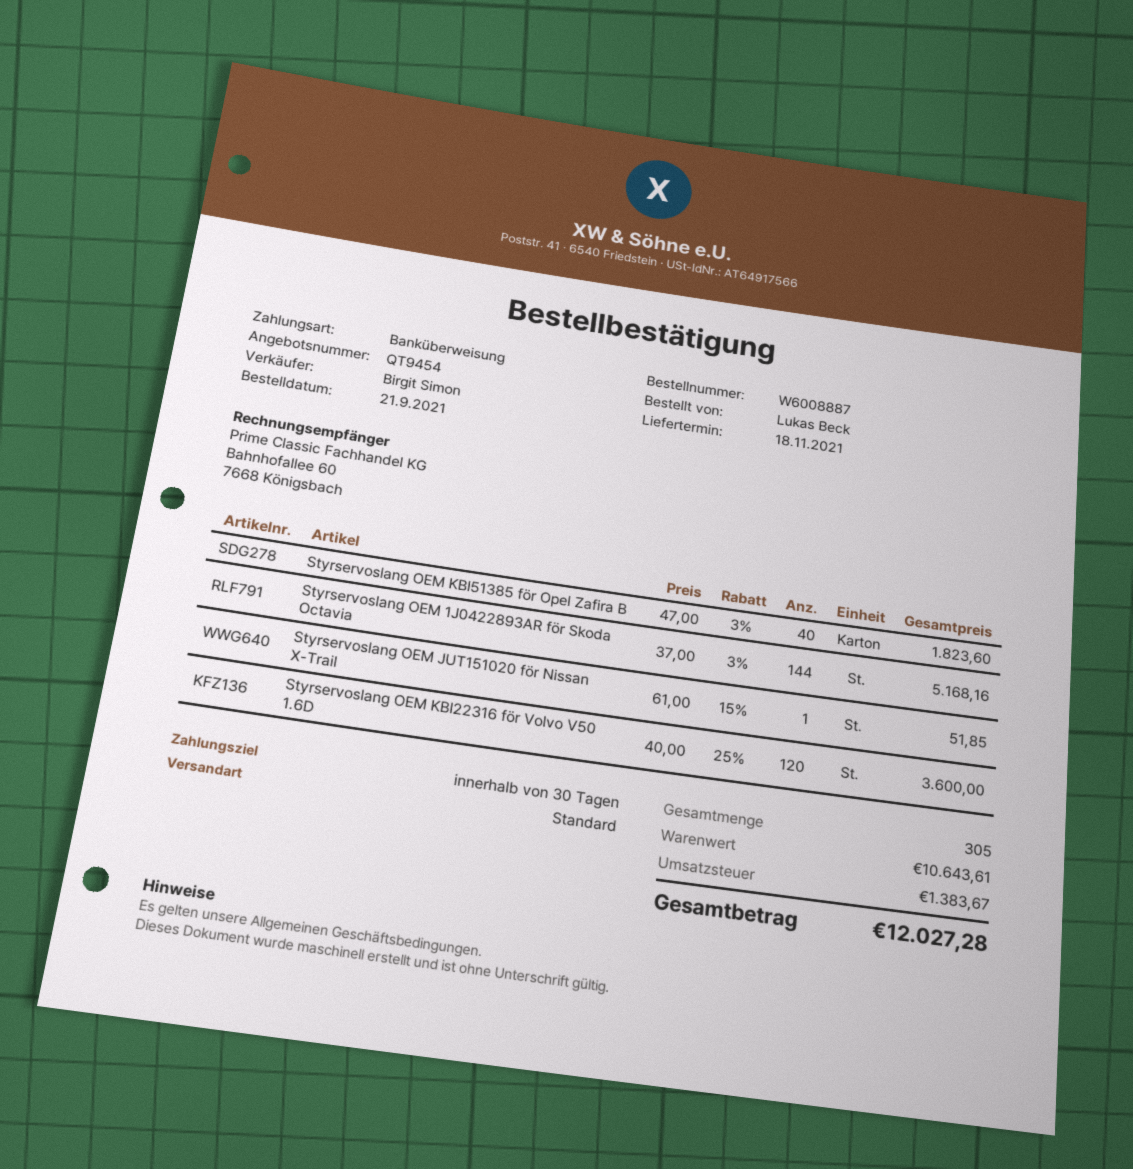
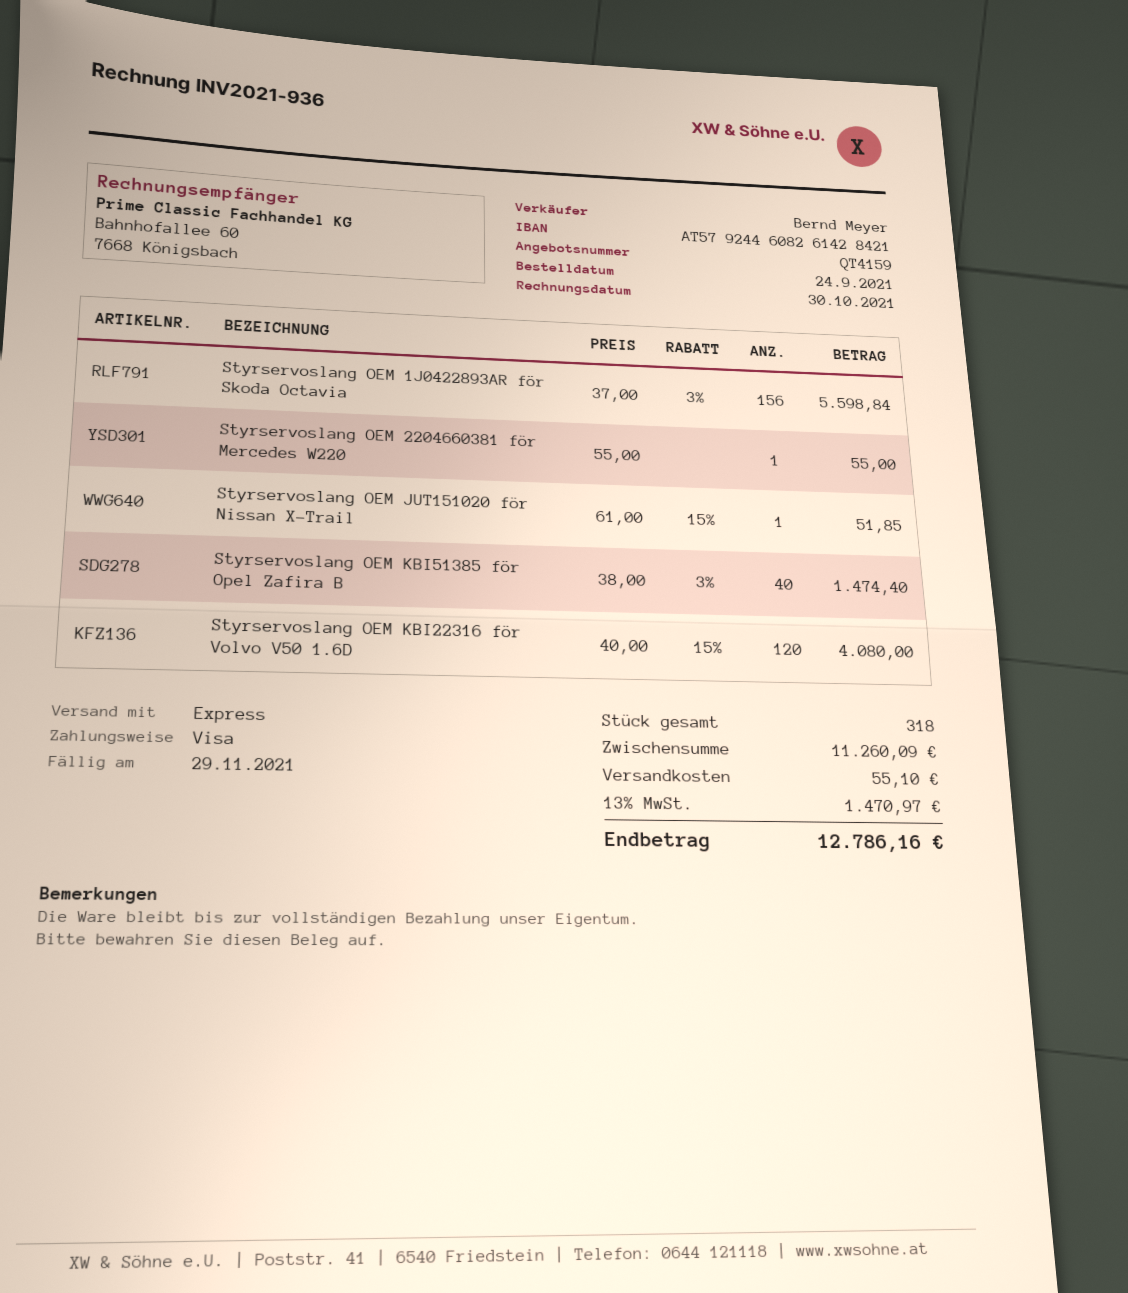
quote number: QT9454 -> QT4159
order date: 2021-09-21 -> 2021-09-24
sales rep: Birgit Simon -> Bernd Meyer
payment method: bank transfer -> Visa
shipping method: standard -> express
Styrservoslang OEM KBI51385 för Opel Zafira B: 40 x 47.00 - 3% = 1823.60 -> 40 x 38.00 - 3% = 1474.40
Styrservoslang OEM 1J0422893AR för Skoda Octavia: 144 x 37.00 - 3% = 5168.16 -> 156 x 37.00 - 3% = 5598.84
Styrservoslang OEM KBI22316 för Volvo V50 1.6D: 120 x 40.00 - 25% = 3600.00 -> 120 x 40.00 - 15% = 4080.00
Styrservoslang OEM 2204660381 för Mercedes W220: none -> 1 x 55.00 = 55.00
total quantity: 305 -> 318
subtotal: 10643.61 -> 11260.09
shipping: none -> 55.10
tax: 1383.67 -> 1470.97
total: 12027.28 -> 12786.16

